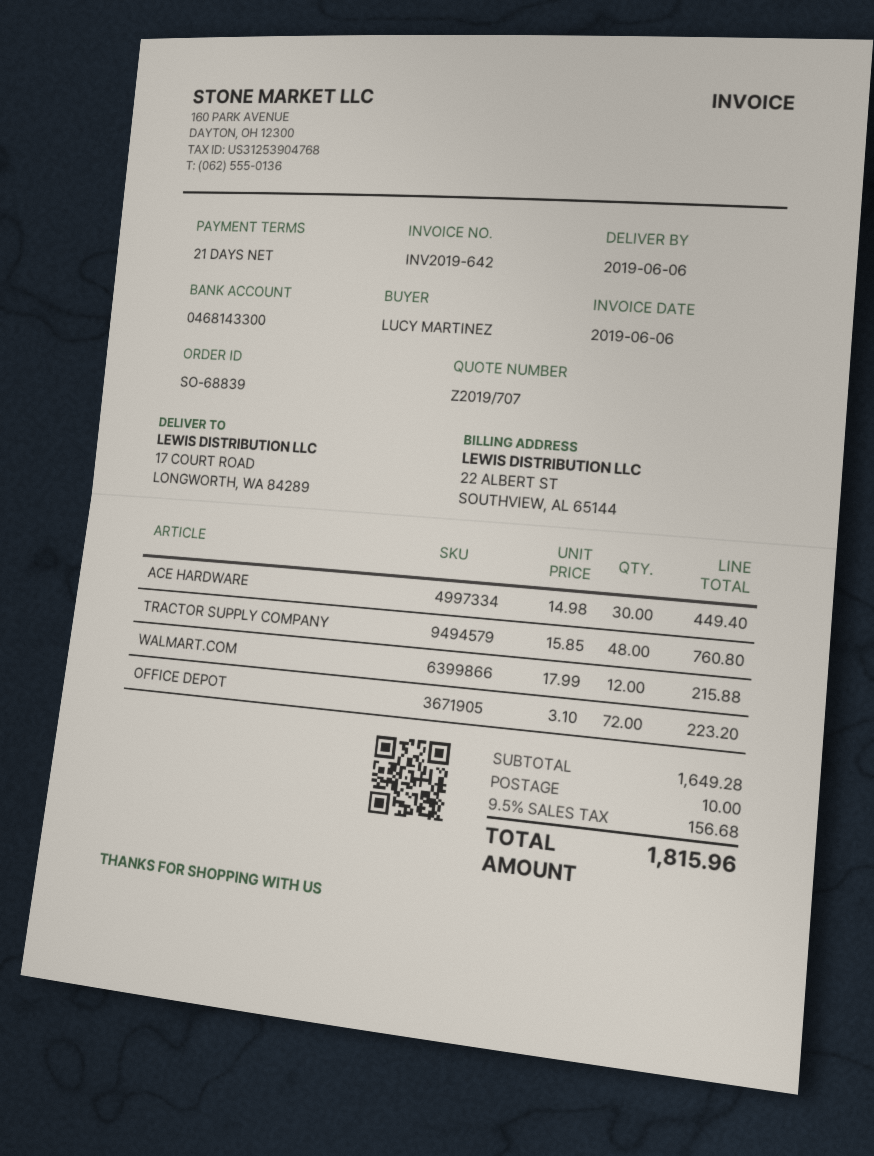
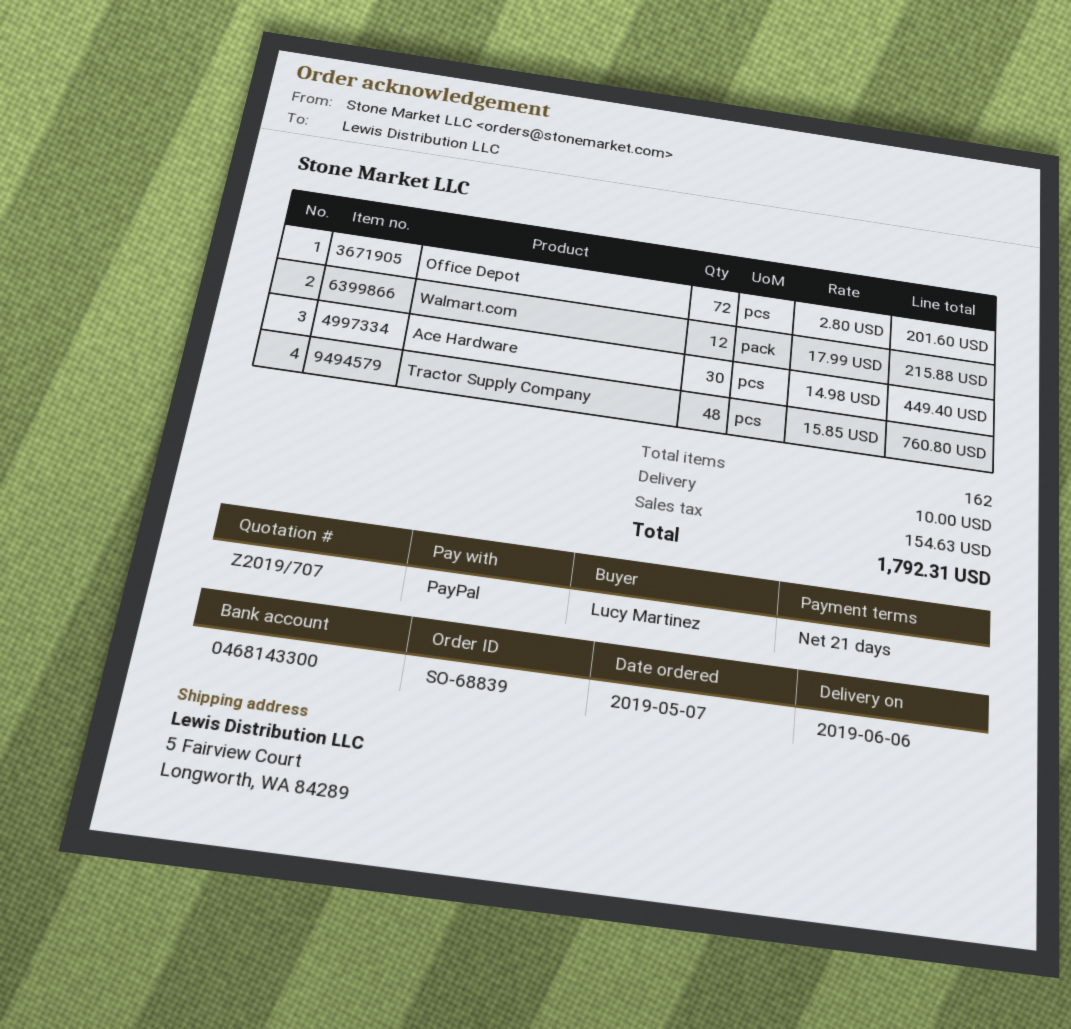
ship to: 17 COURT ROAD, LONGWORTH, WA 84289 -> 5 Fairview Court, Longworth, WA 84289
OFFICE DEPOT: 72 x 3.10 = 223.20 -> 72 x 2.80 = 201.60
tax: 156.68 -> 154.63
total: 1815.96 -> 1792.31

